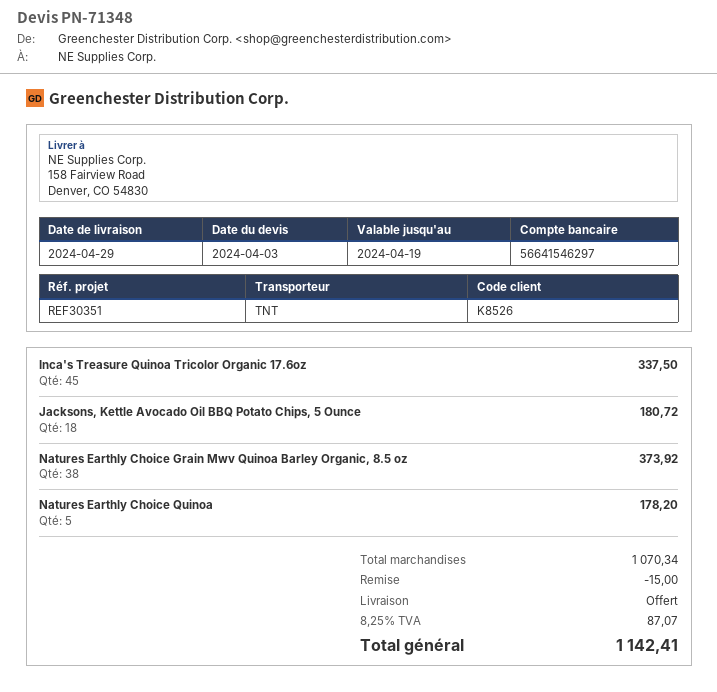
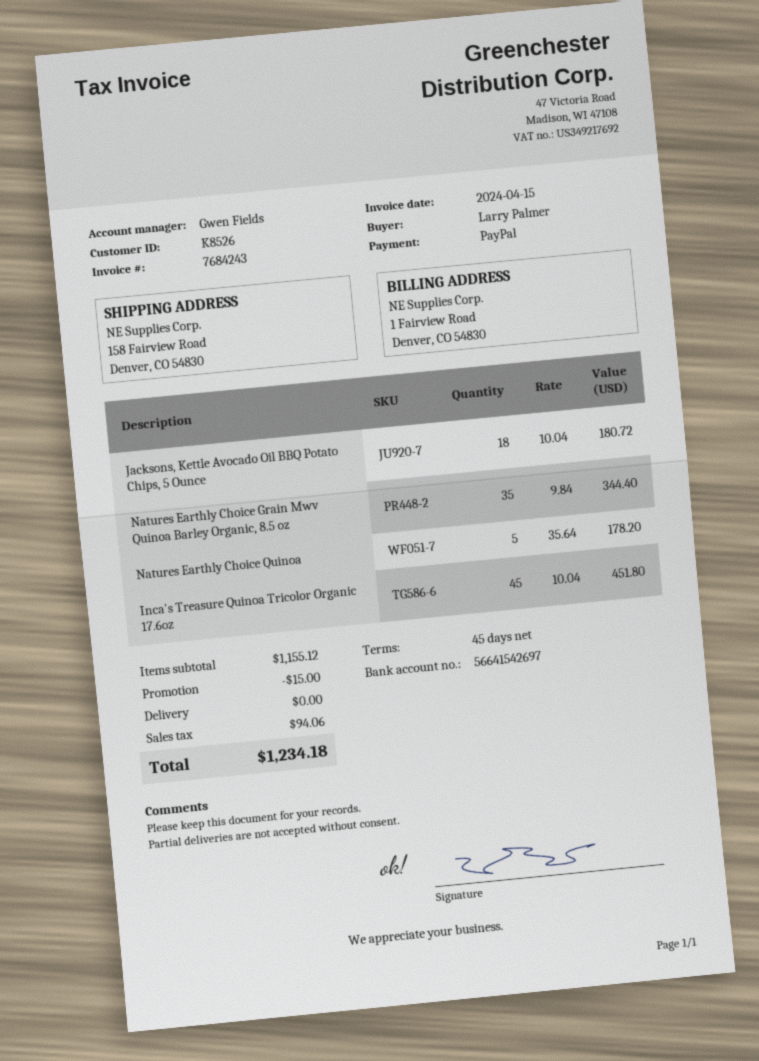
bank account: 56641546297 -> 56641542697
Inca's Treasure Quinoa Tricolor Organic 17.6oz: 45 for 337.50 -> 45 for 451.80
Natures Earthly Choice Grain Mwv Quinoa Barley Organic, 8.5 oz: 38 for 373.92 -> 35 for 344.40
subtotal: 1070.34 -> 1155.12
tax: 87.07 -> 94.06
total: 1142.41 -> 1234.18

